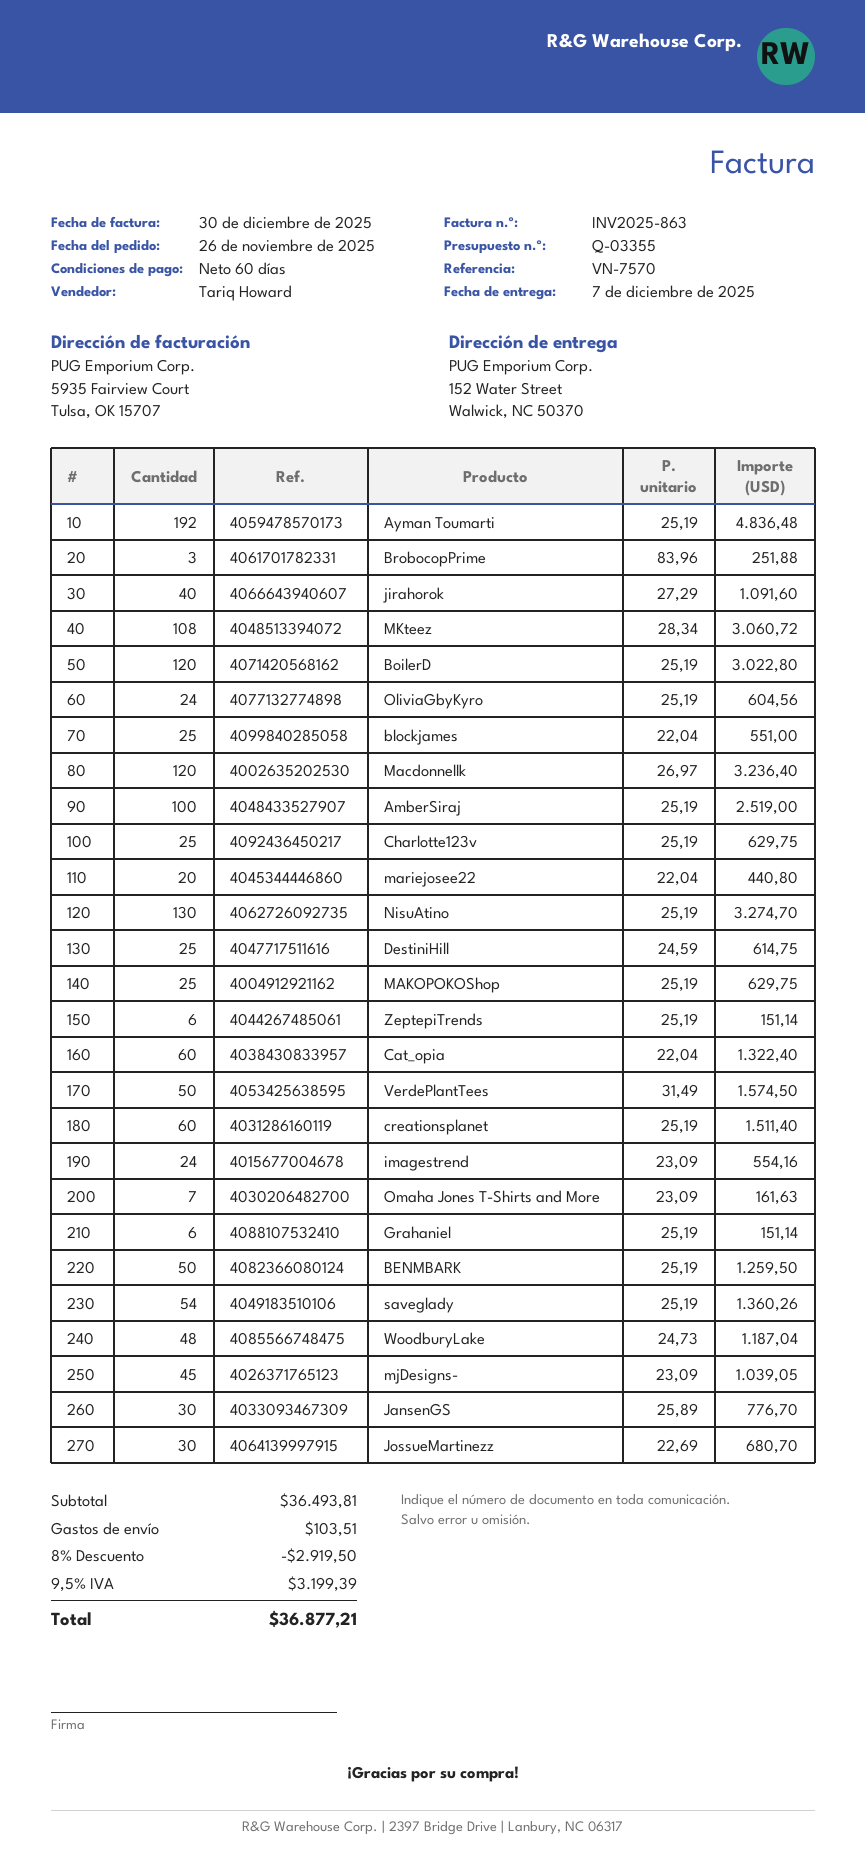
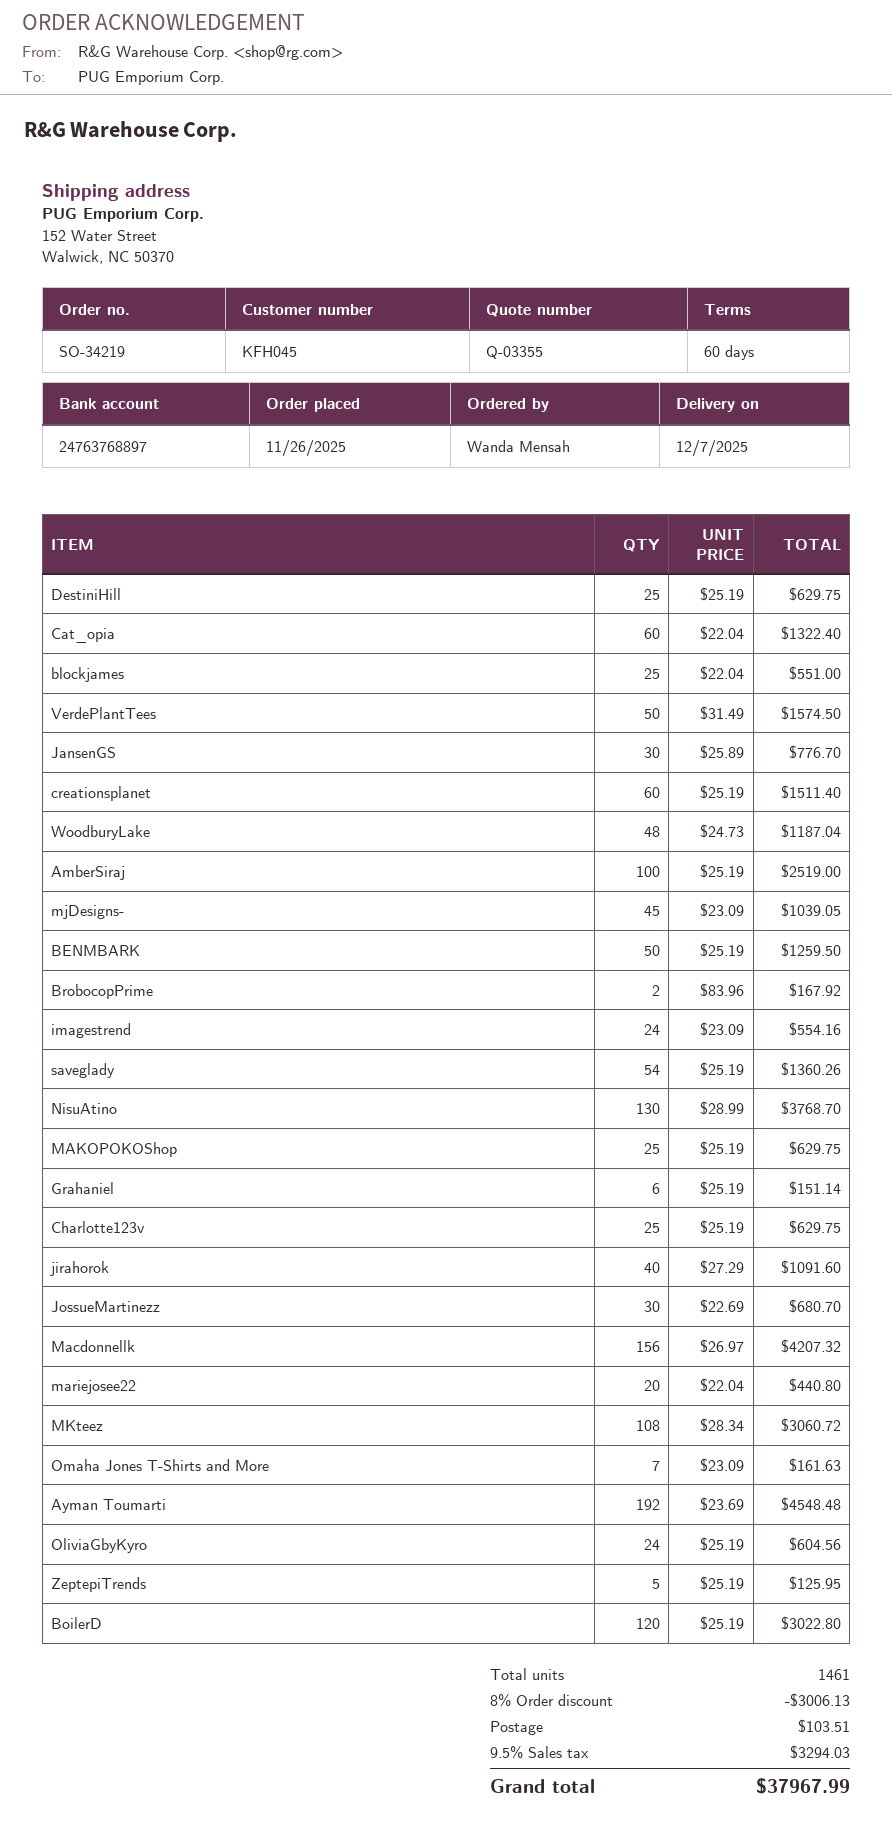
Ayman Toumarti: 192 x 25.19 = 4836.48 -> 192 x 23.69 = 4548.48
BrobocopPrime: 3 x 83.96 = 251.88 -> 2 x 83.96 = 167.92
Macdonnellk: 120 x 26.97 = 3236.40 -> 156 x 26.97 = 4207.32
NisuAtino: 130 x 25.19 = 3274.70 -> 130 x 28.99 = 3768.70
DestiniHill: 25 x 24.59 = 614.75 -> 25 x 25.19 = 629.75
ZeptepiTrends: 6 x 25.19 = 151.14 -> 5 x 25.19 = 125.95
discount: 8% = 2919.50 -> 8% = 3006.13
tax: 9.5% = 3199.39 -> 9.5% = 3294.03
total: 36877.21 -> 37967.99

